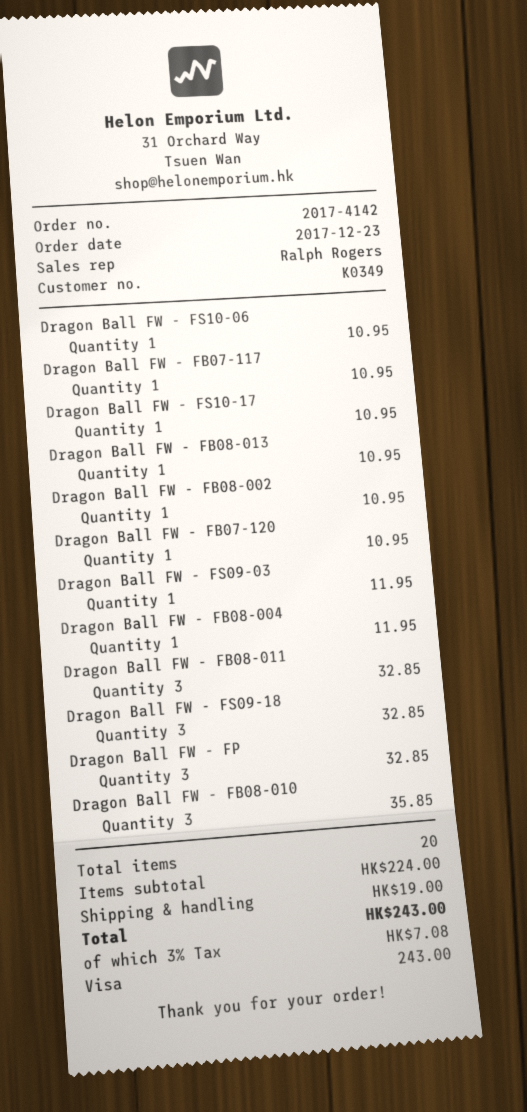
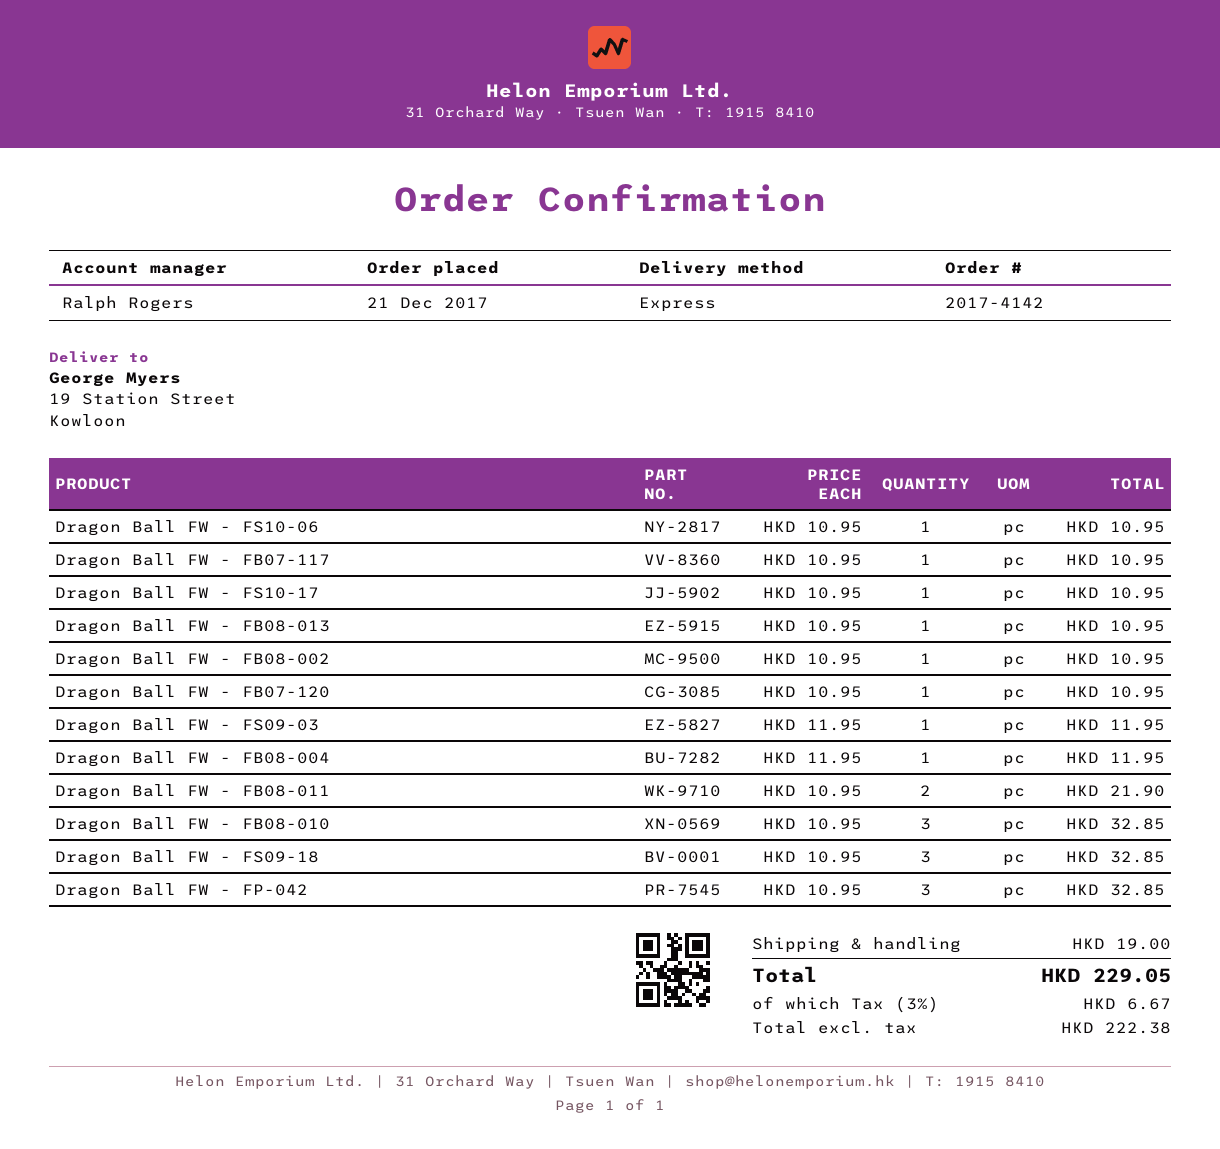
order date: 2017-12-23 -> 2017-12-21
Dragon Ball FW - FB08-011: 3 for 32.85 -> 2 for 21.90
Dragon Ball FW - FB08-010: 3 for 35.85 -> 3 for 32.85
tax: 3% = 7.08 -> 3% = 6.67
total: 243.00 -> 229.05

